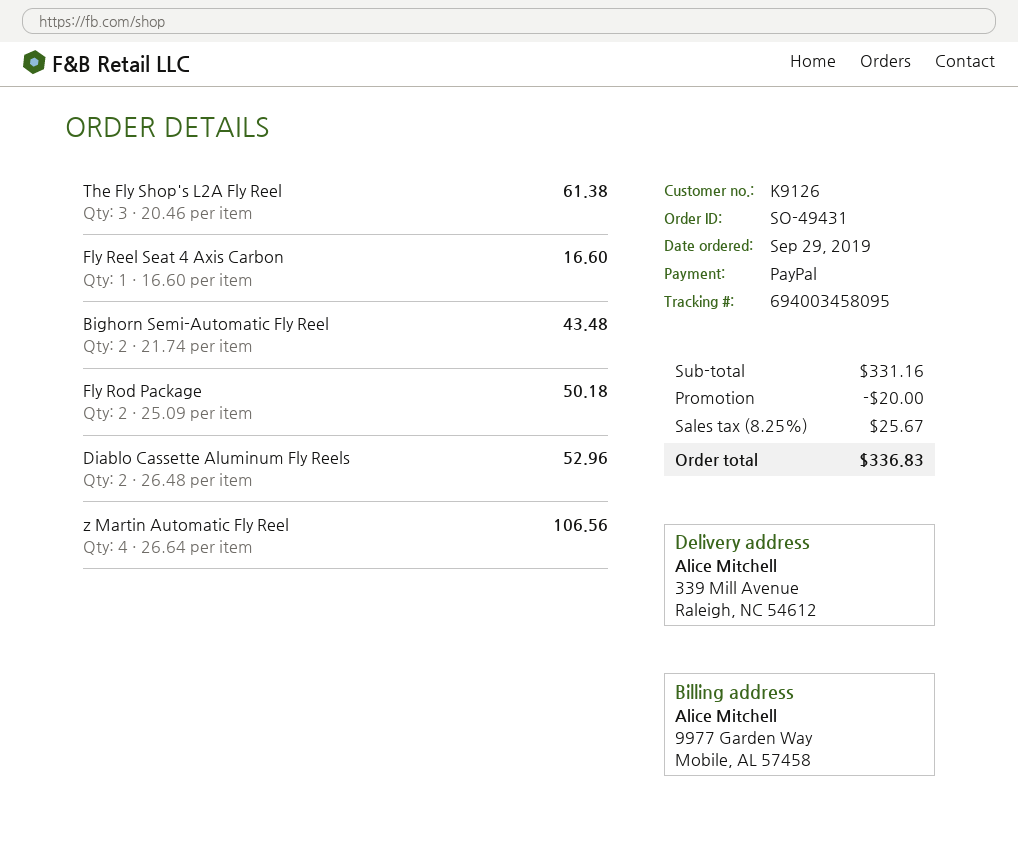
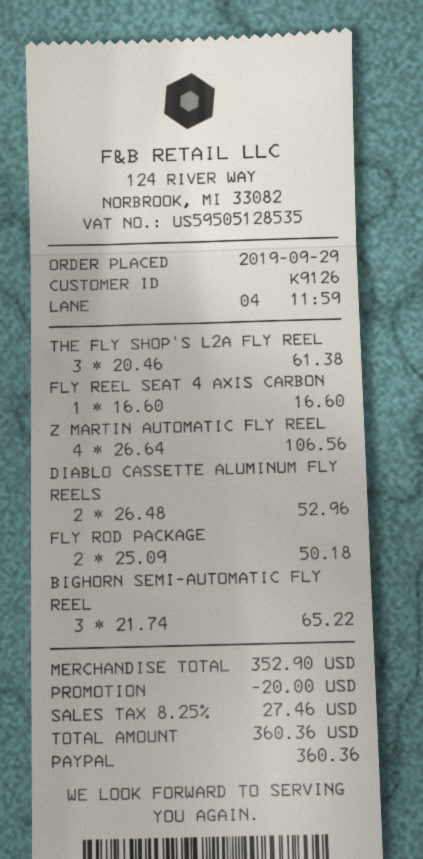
Bighorn Semi-Automatic Fly Reel: 2 x 21.74 = 43.48 -> 3 x 21.74 = 65.22
subtotal: 331.16 -> 352.90
tax: 8.25% = 25.67 -> 8.25% = 27.46
total: 336.83 -> 360.36

